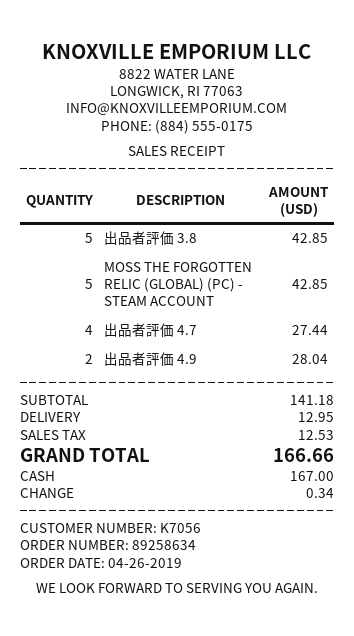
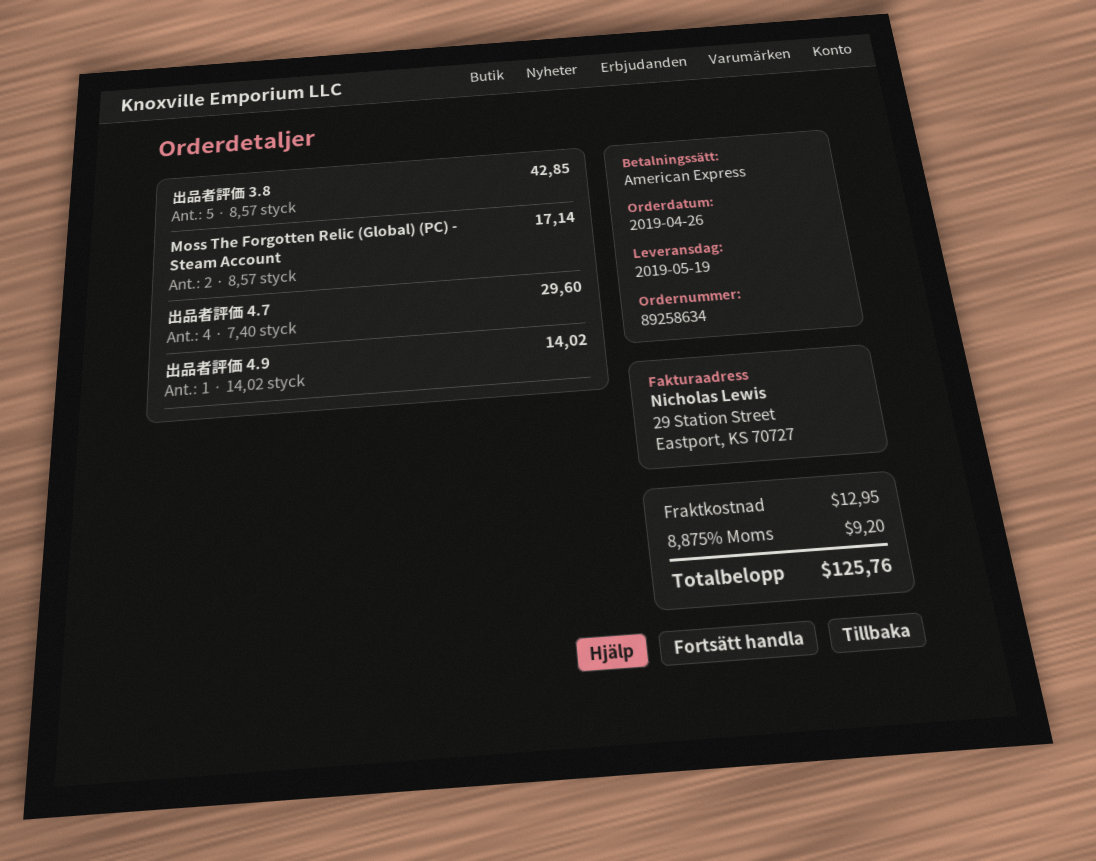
payment method: cash -> American Express
MOSS THE FORGOTTEN RELIC (GLOBAL) (PC) - STEAM ACCOUNT: 5 for 42.85 -> 2 for 17.14
出品者評価 4.7: 4 for 27.44 -> 4 for 29.60
出品者評価 4.9: 2 for 28.04 -> 1 for 14.02
tax: 12.53 -> 9.20
total: 166.66 -> 125.76

